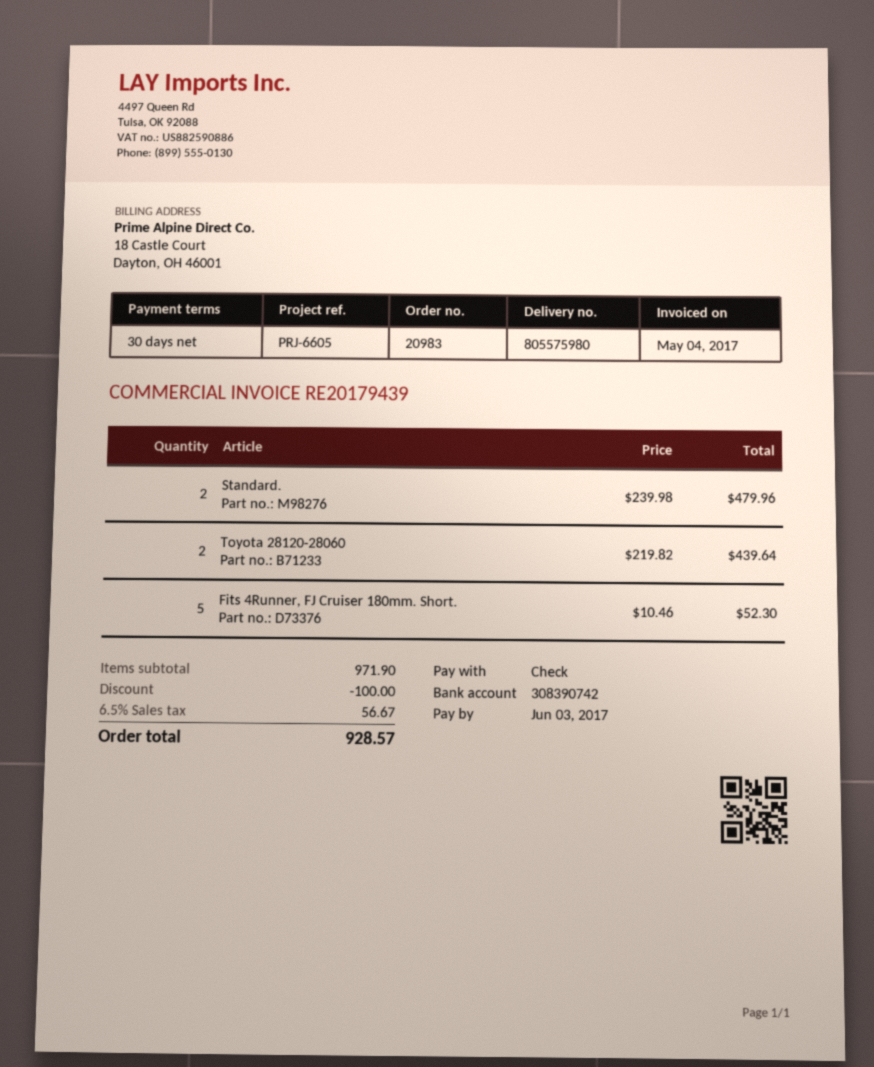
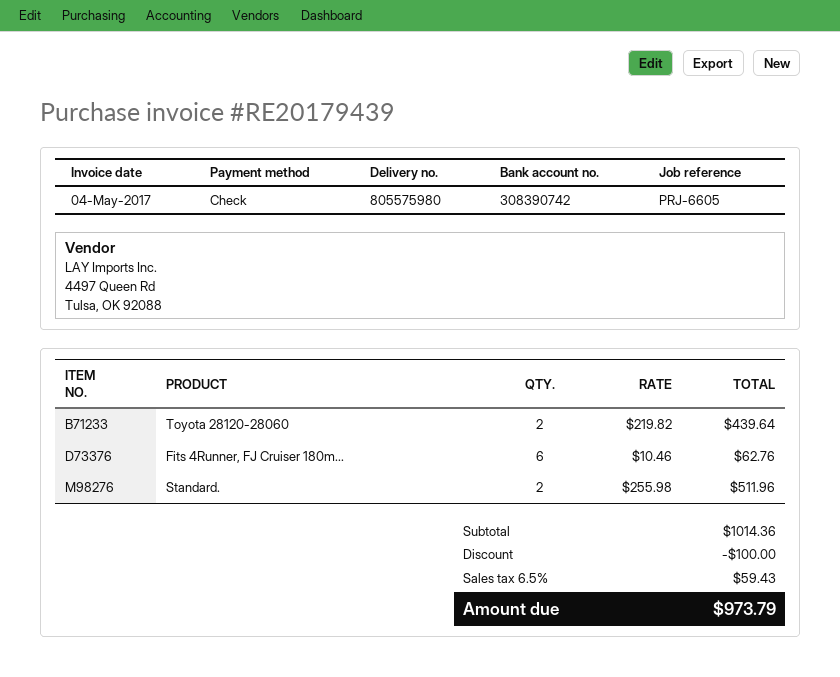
Standard.: 2 x 239.98 = 479.96 -> 2 x 255.98 = 511.96
Fits 4Runner, FJ Cruiser 180mm. Short.: 5 x 10.46 = 52.30 -> 6 x 10.46 = 62.76
subtotal: 971.90 -> 1014.36
tax: 6.5% = 56.67 -> 6.5% = 59.43
total: 928.57 -> 973.79

